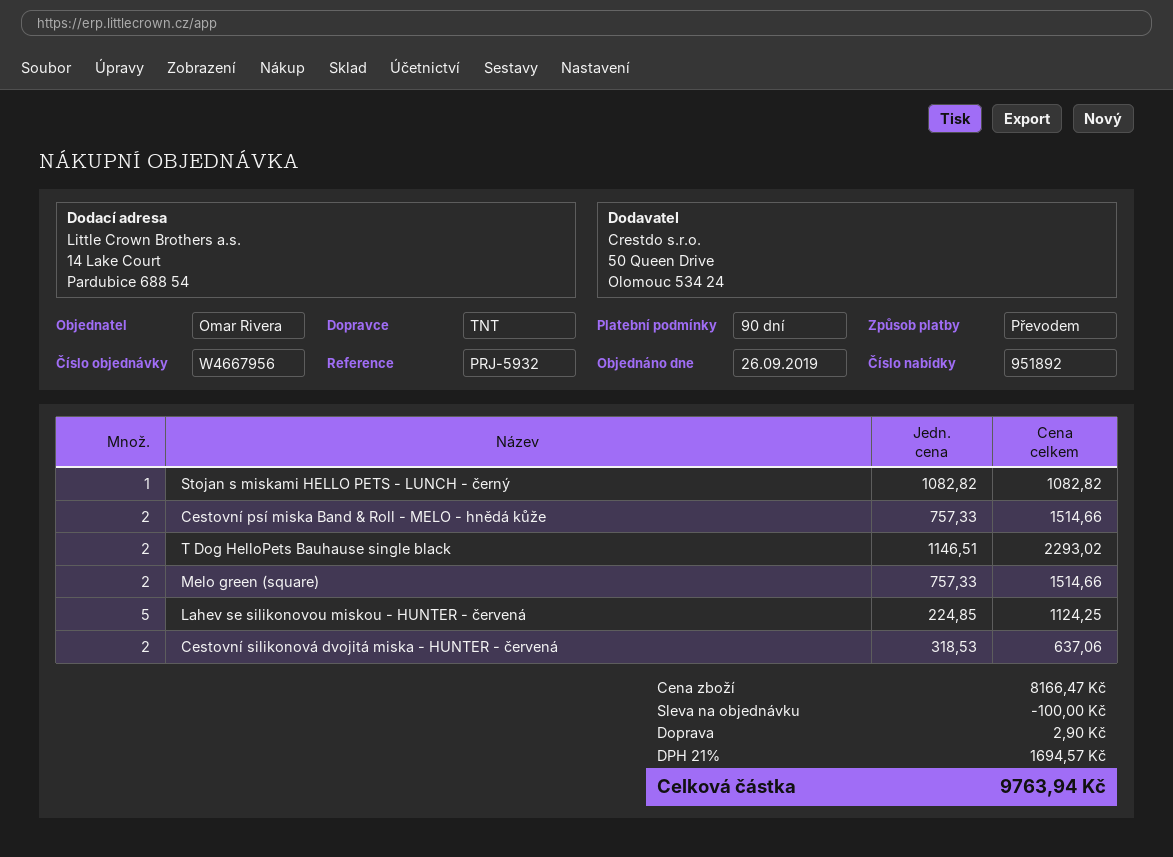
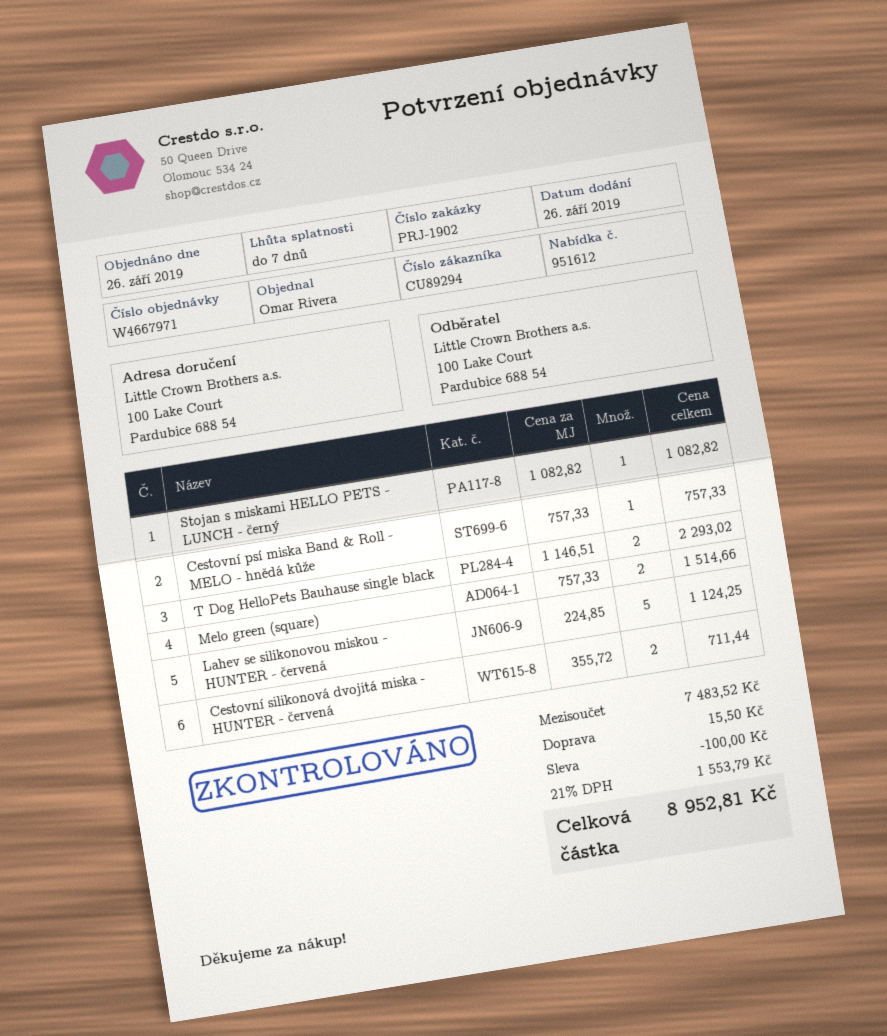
quote number: 951892 -> 951612
order number: W4667956 -> W4667971
payment terms: 90 days -> 7 days
reference: PRJ-5932 -> PRJ-1902
ship to: 14 Lake Court, Pardubice 688 54 -> 100 Lake Court, Pardubice 688 54
Cestovní psí miska Band & Roll - MELO - hnědá kůže: 2 x 757.33 = 1514.66 -> 1 x 757.33 = 757.33
Cestovní silikonová dvojitá miska - HUNTER - červená: 2 x 318.53 = 637.06 -> 2 x 355.72 = 711.44
subtotal: 8166.47 -> 7483.52
shipping: 2.90 -> 15.50
tax: 21% = 1694.57 -> 21% = 1553.79
total: 9763.94 -> 8952.81

